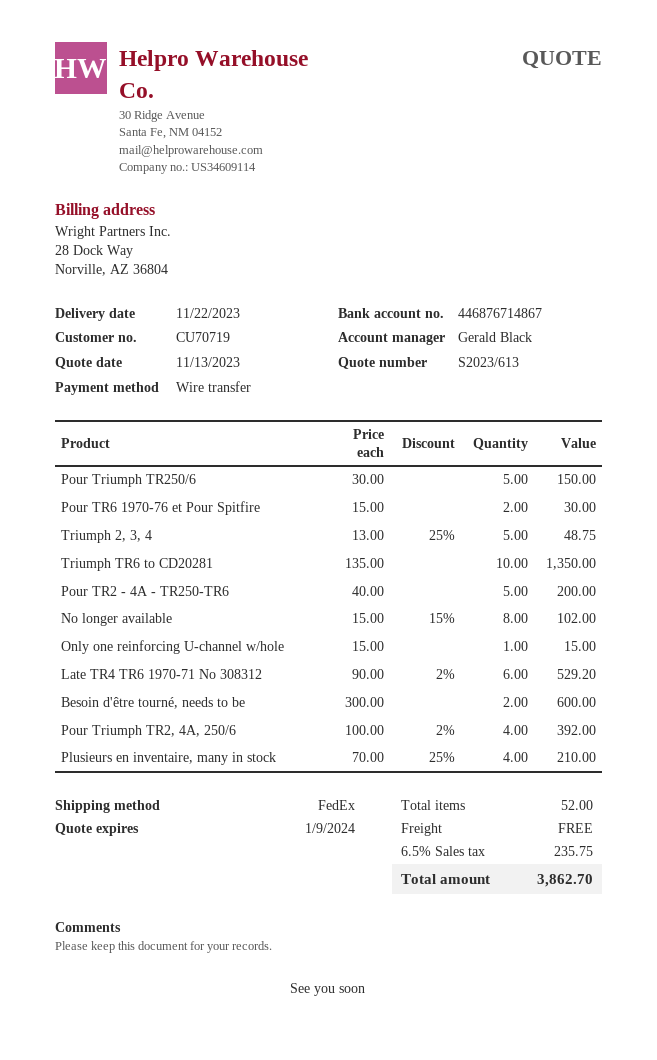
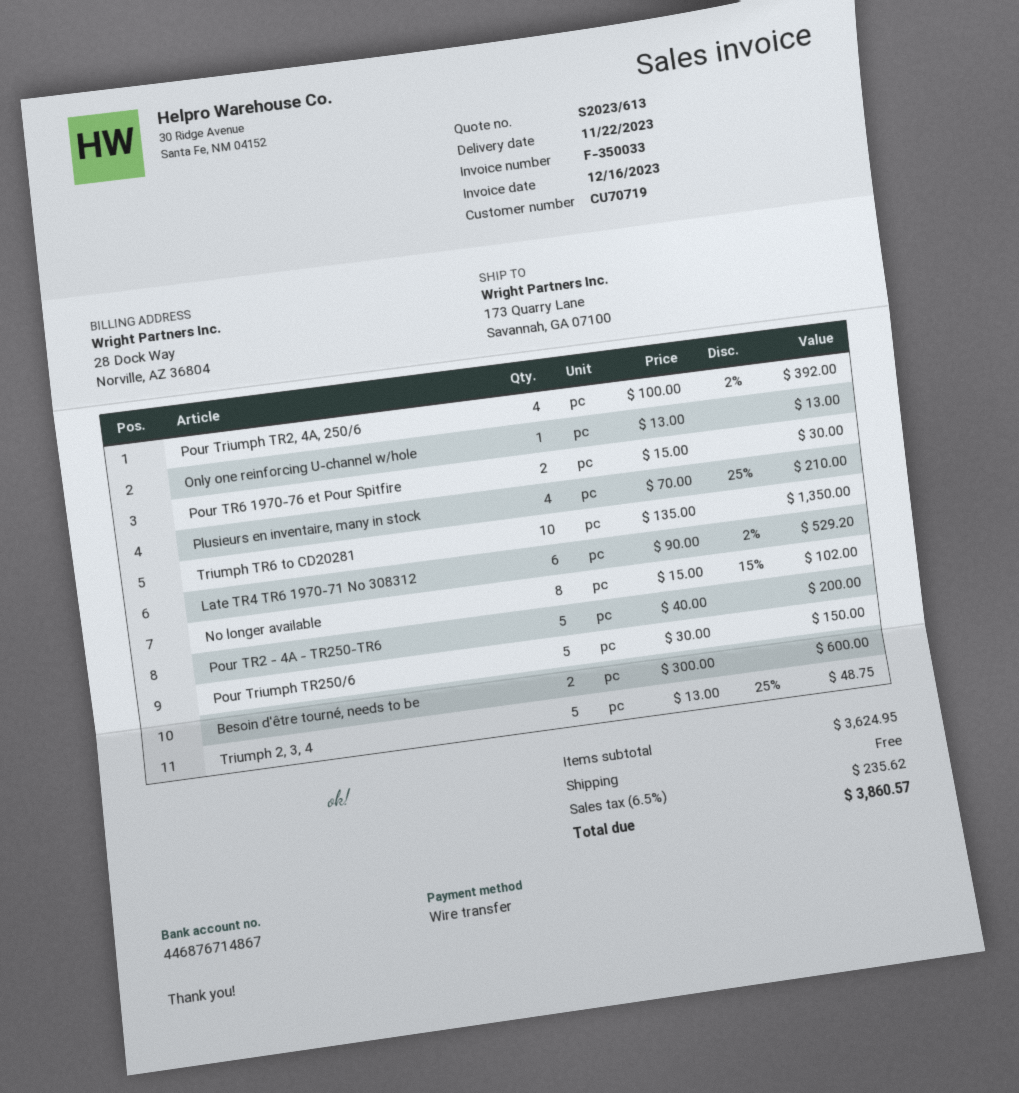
Only one reinforcing U-channel w/hole: 1 x 15.00 = 15.00 -> 1 x 13.00 = 13.00
tax: 6.5% = 235.75 -> 6.5% = 235.62
total: 3862.70 -> 3860.57

